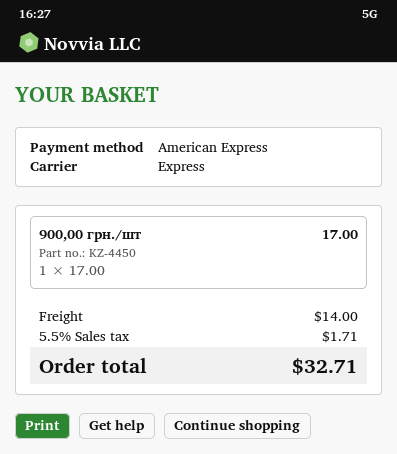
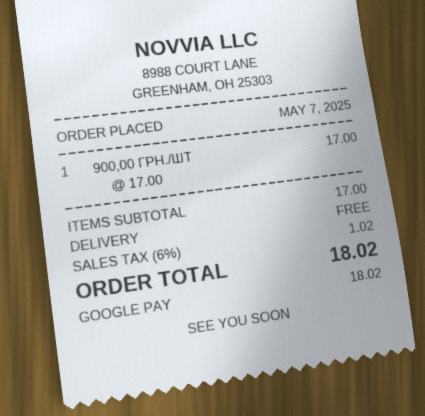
payment method: American Express -> Google Pay
shipping: 14.00 -> 0.00
tax: 5.5% = 1.71 -> 6% = 1.02
total: 32.71 -> 18.02

